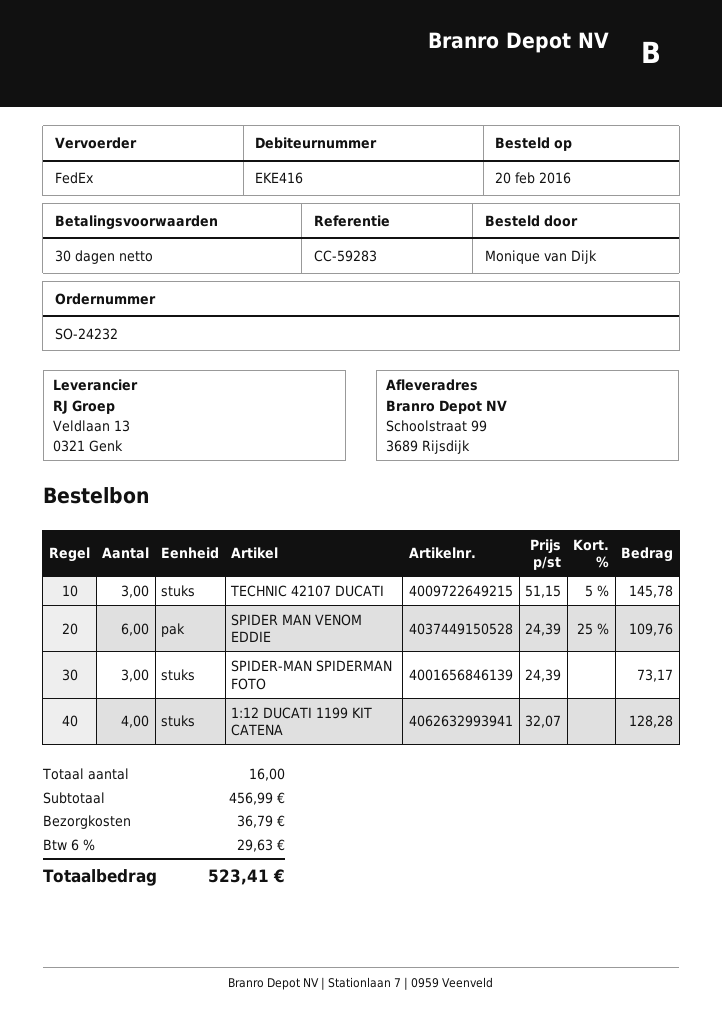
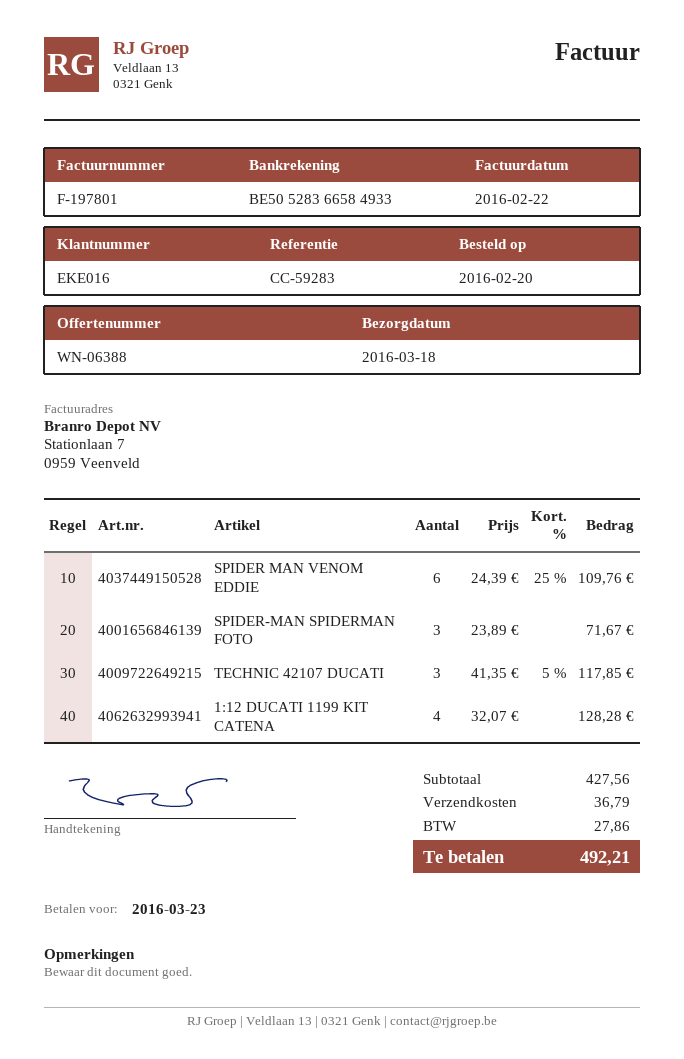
customer number: EKE416 -> EKE016
TECHNIC 42107 DUCATI: 3 x 51.15 - 5% = 145.78 -> 3 x 41.35 - 5% = 117.85
SPIDER-MAN SPIDERMAN FOTO: 3 x 24.39 = 73.17 -> 3 x 23.89 = 71.67
subtotal: 456.99 -> 427.56
tax: 29.63 -> 27.86
total: 523.41 -> 492.21

